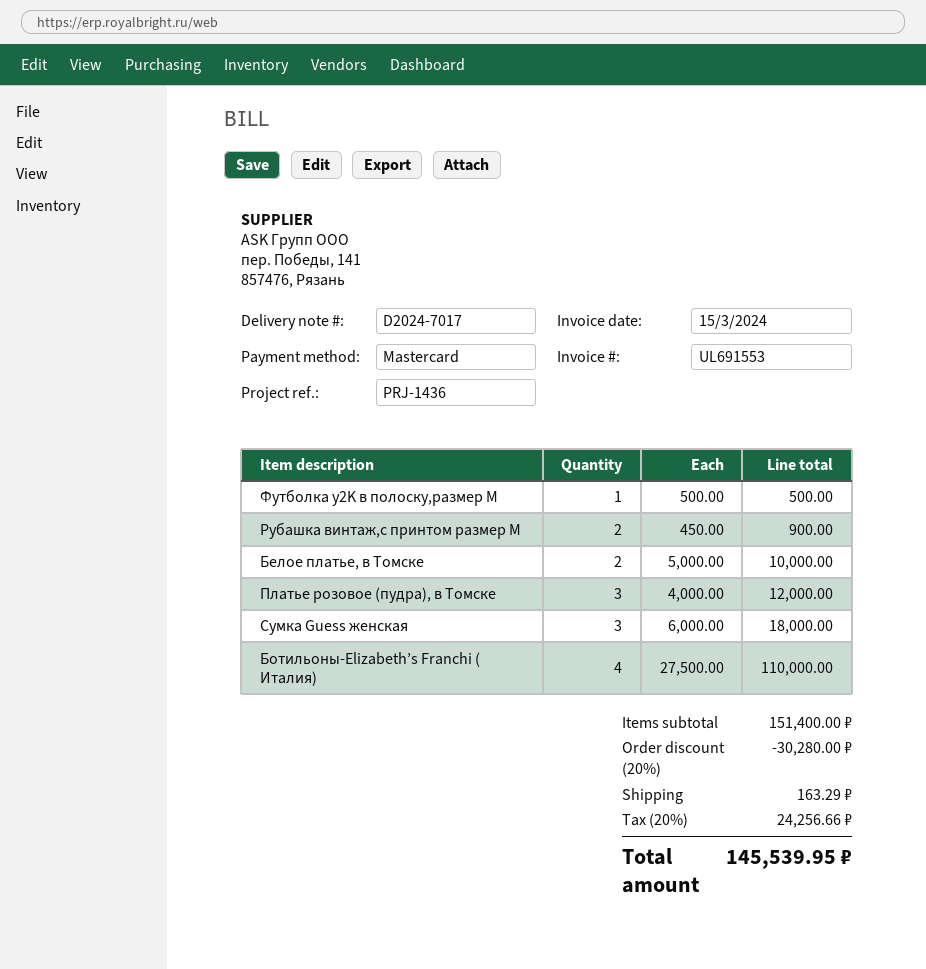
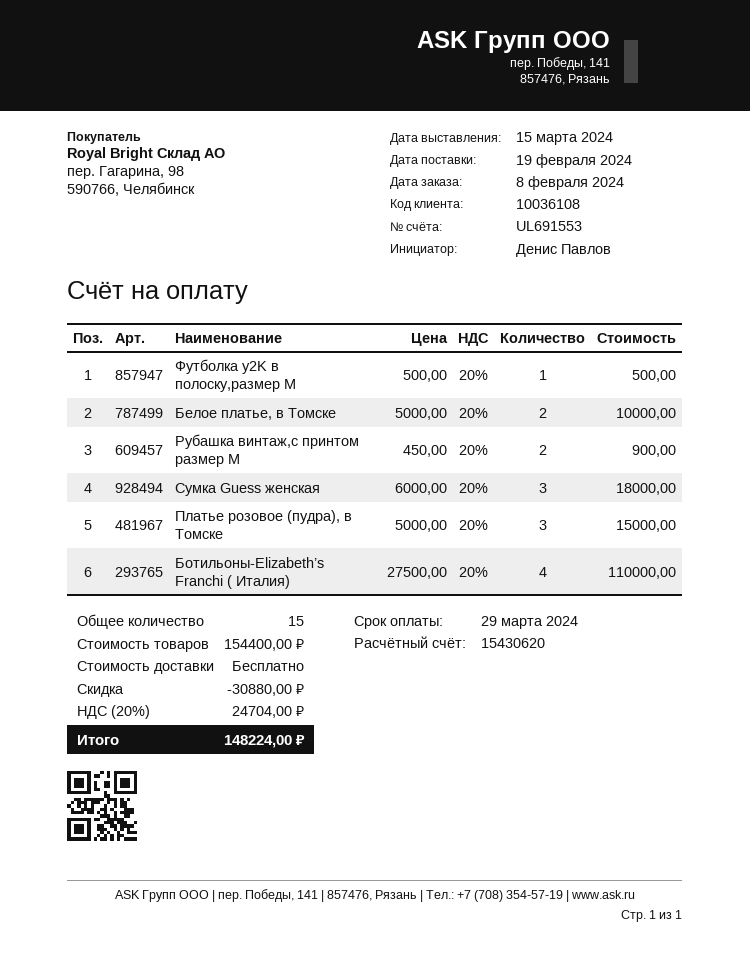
Платье розовое (пудра), в Томске: 3 x 4000.00 = 12000.00 -> 3 x 5000.00 = 15000.00
subtotal: 151400.00 -> 154400.00
discount: 30280.00 -> 30880.00
shipping: 163.29 -> 0.00
tax: 20% = 24256.66 -> 20% = 24704.00
total: 145539.95 -> 148224.00

